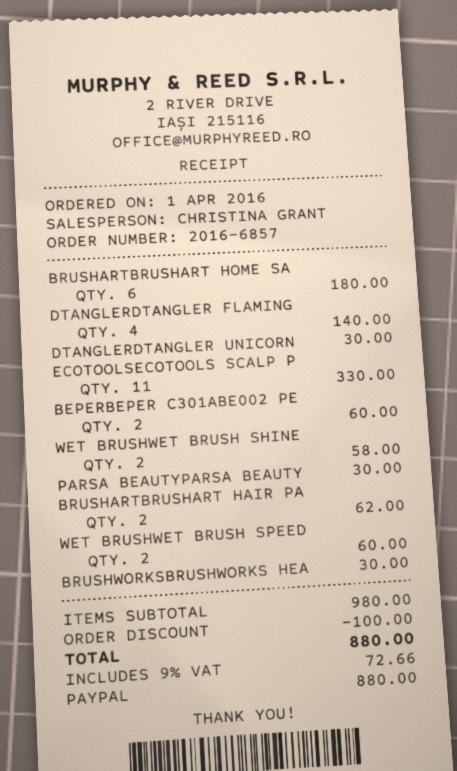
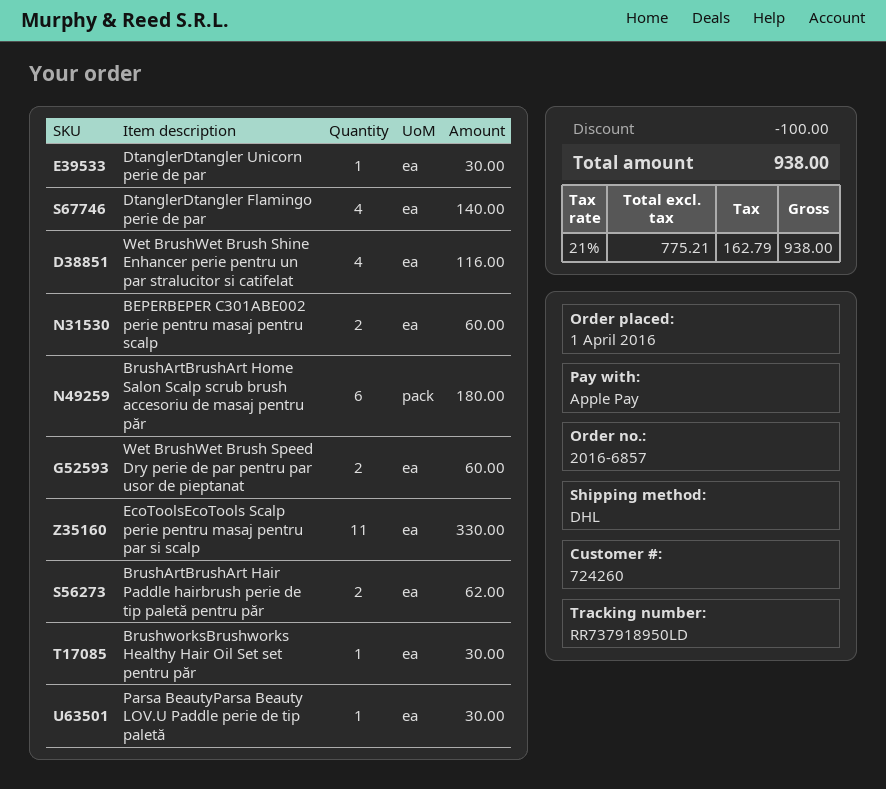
payment method: PayPal -> Apple Pay
WET BRUSHWET BRUSH SHINE: 2 for 58.00 -> 4 for 116.00
tax: 9% = 72.66 -> 21% = 162.79
total: 880.00 -> 938.00

